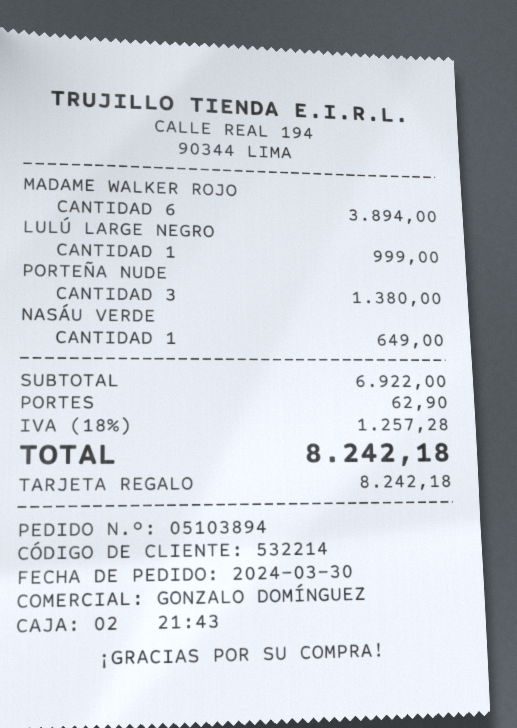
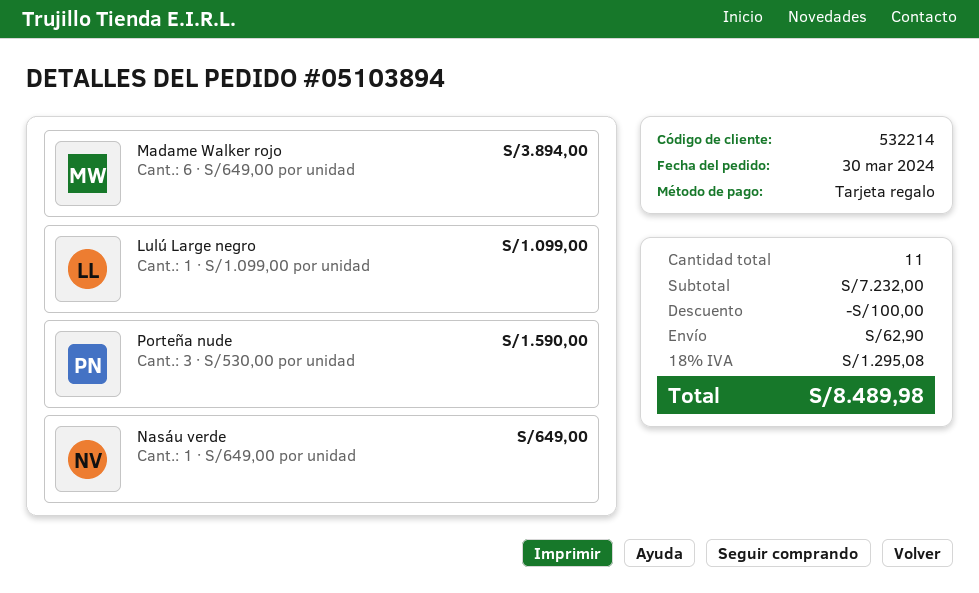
LULÚ LARGE NEGRO: 1 for 999.00 -> 1 for 1099.00
PORTEÑA NUDE: 3 for 1380.00 -> 3 for 1590.00
subtotal: 6922.00 -> 7232.00
discount: none -> 100.00
tax: 18% = 1257.28 -> 18% = 1295.08
total: 8242.18 -> 8489.98

